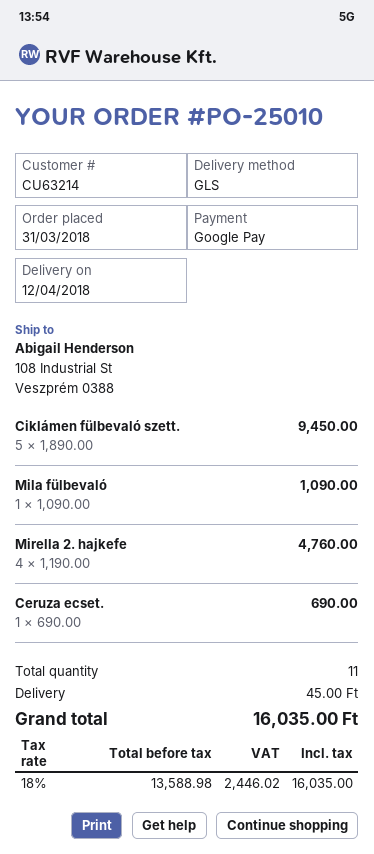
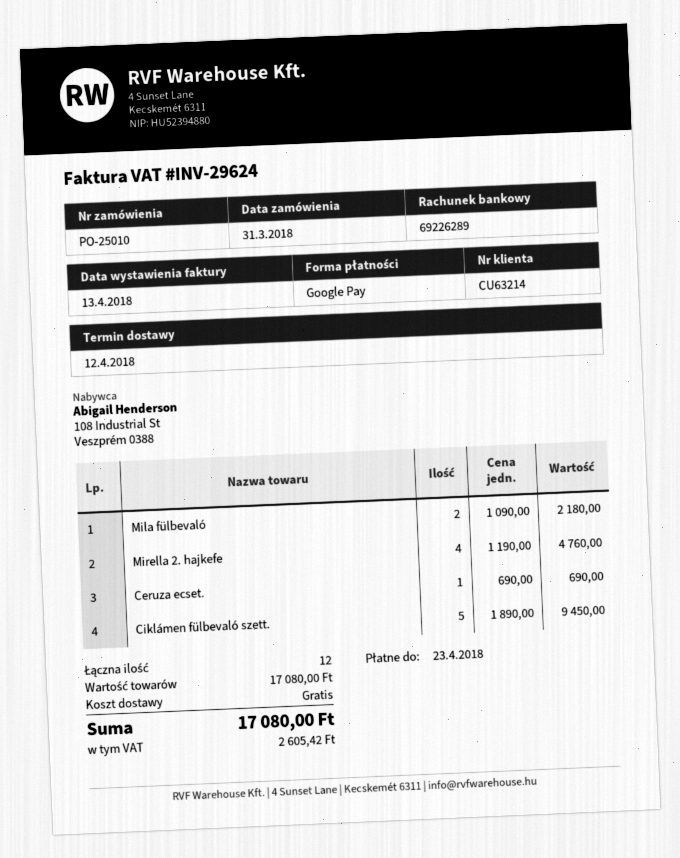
Mila fülbevaló: 1 x 1090.00 = 1090.00 -> 2 x 1090.00 = 2180.00
total quantity: 11 -> 12
shipping: 45.00 -> 0.00
tax: 2446.02 -> 2605.42
total: 16035.00 -> 17080.00

